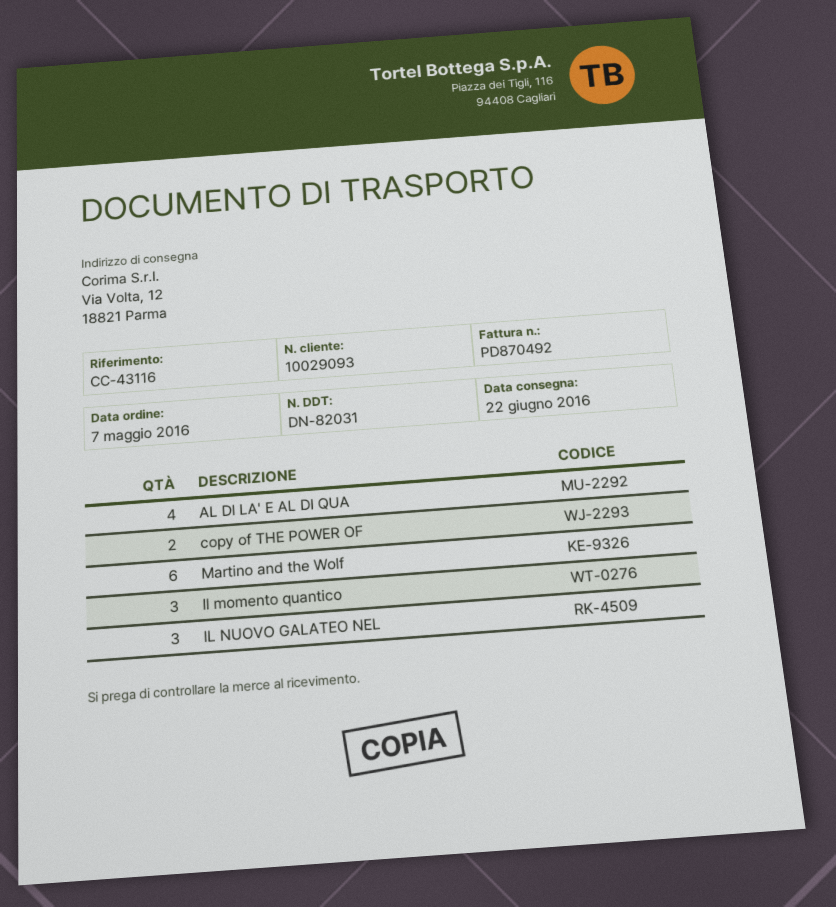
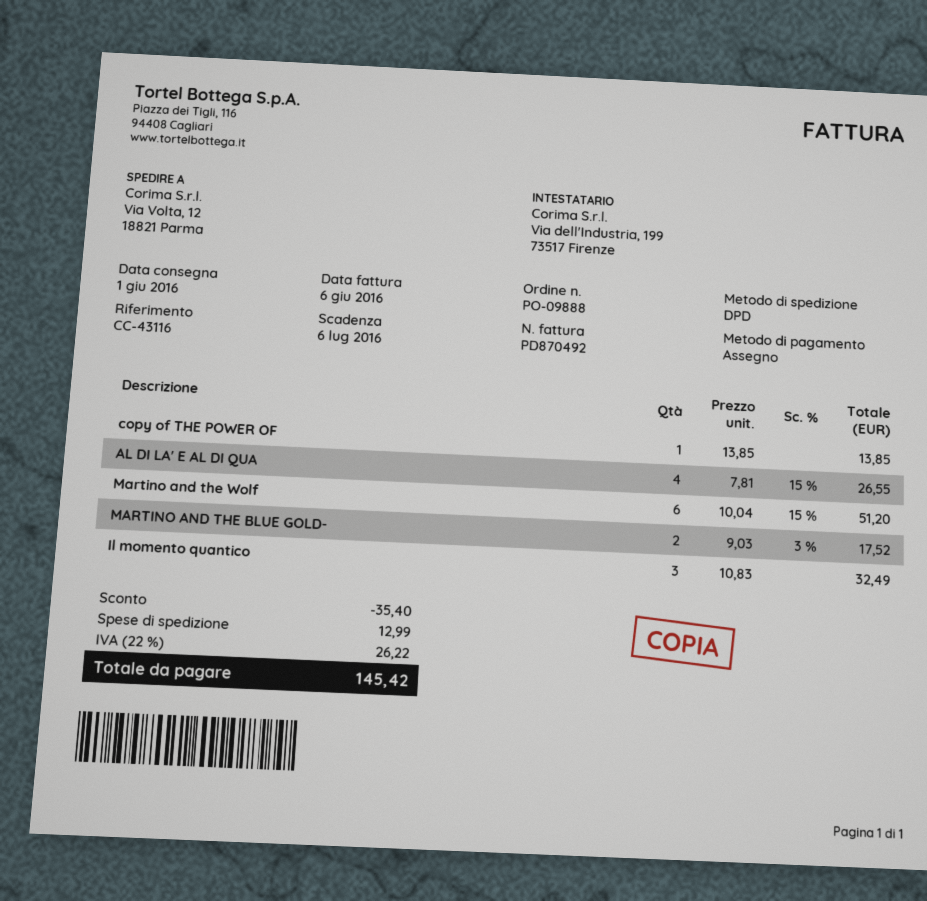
delivery date: 2016-06-22 -> 2016-06-01
copy of THE POWER OF: 2 -> 1
IL NUOVO GALATEO NEL: 3 -> none
MARTINO AND THE BLUE GOLD-: none -> 2

